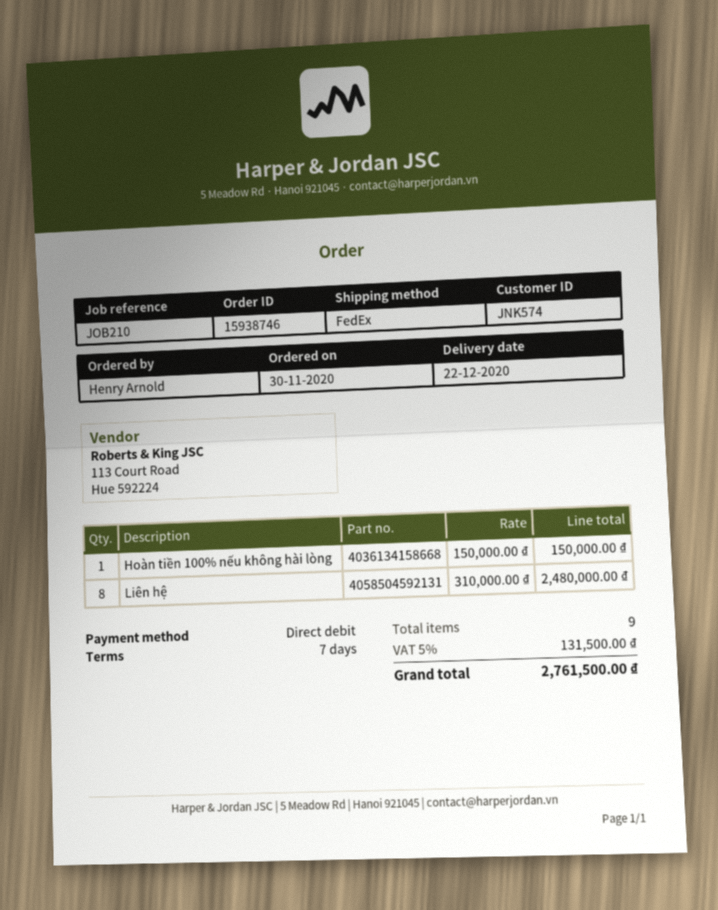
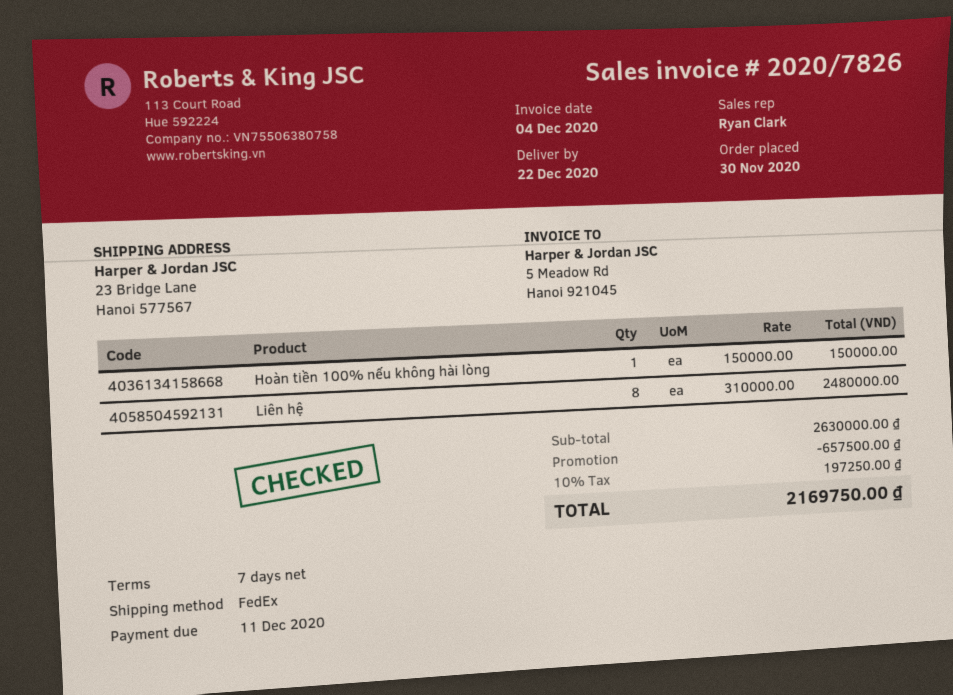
discount: none -> 657500.00
tax: 5% = 131500.00 -> 10% = 197250.00
total: 2761500.00 -> 2169750.00

